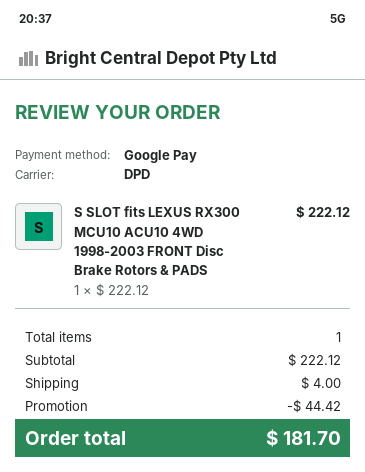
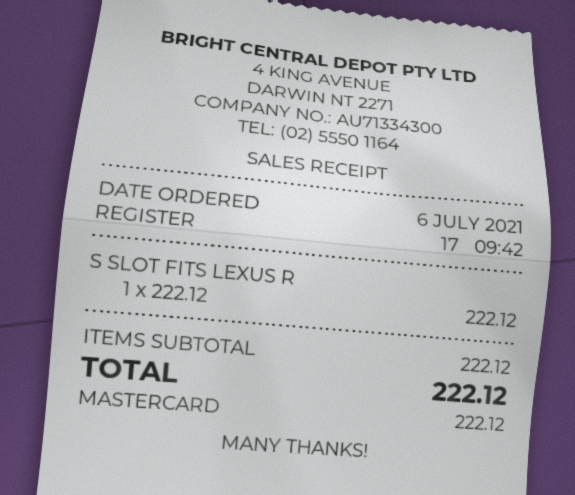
payment method: Google Pay -> Mastercard
discount: 44.42 -> none
shipping: 4.00 -> none
total: 181.70 -> 222.12

